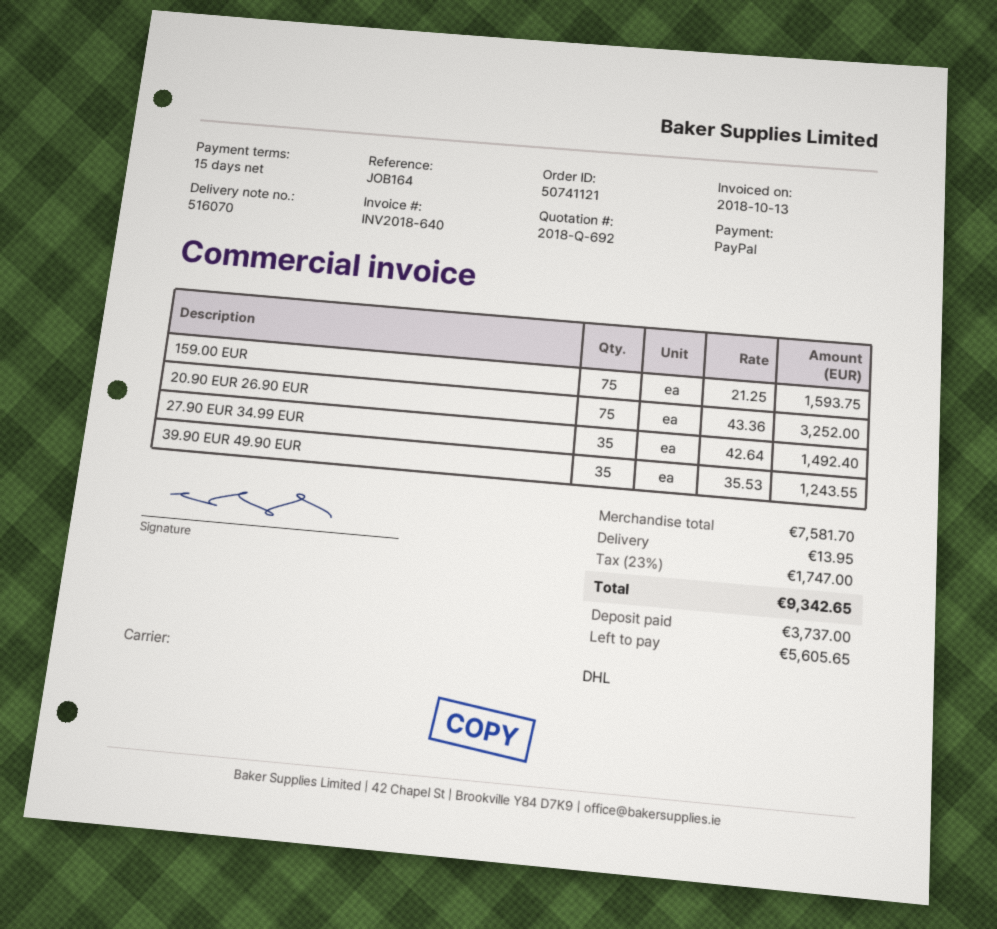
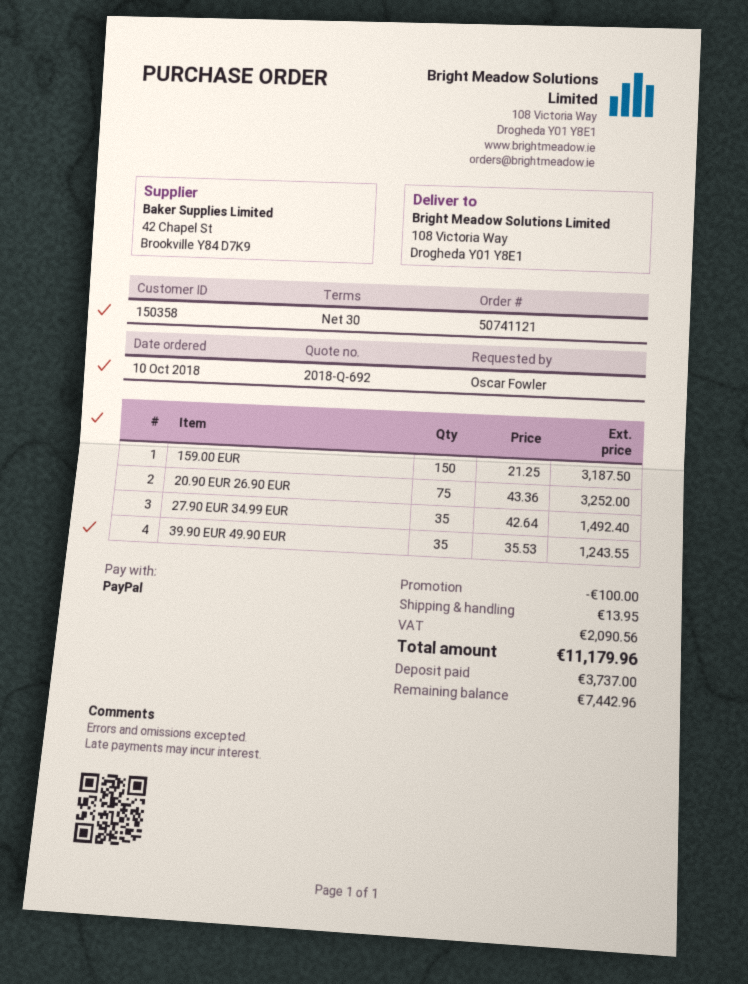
payment terms: 15 days -> 30 days
159.00 EUR: 75 x 21.25 = 1593.75 -> 150 x 21.25 = 3187.50
discount: none -> 100.00
tax: 1747.00 -> 2090.56
total: 9342.65 -> 11179.96
balance: 5605.65 -> 7442.96

